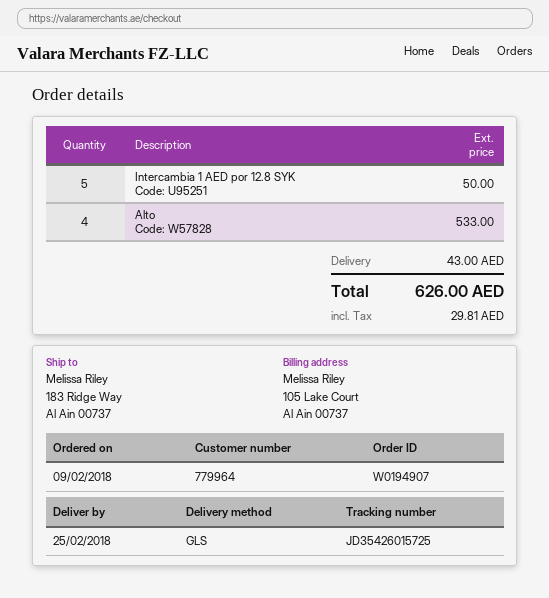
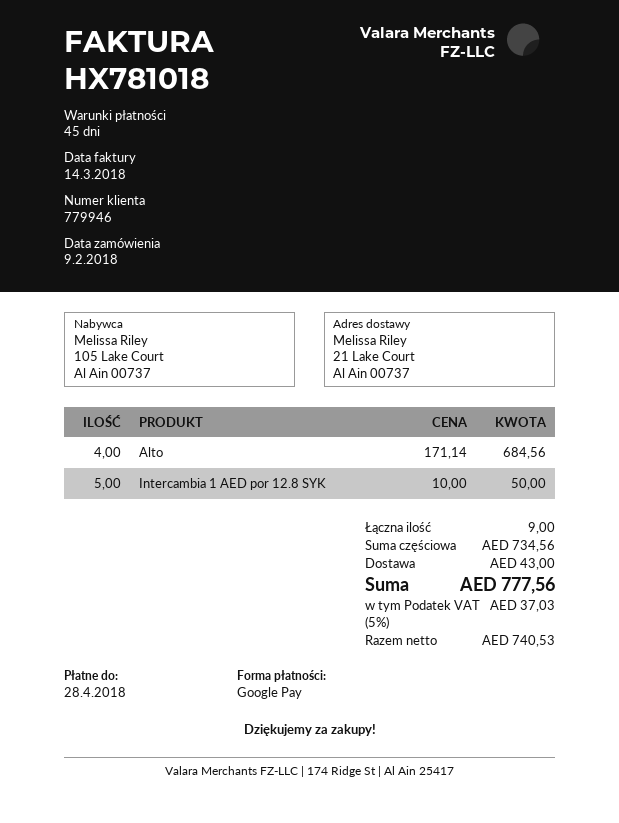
customer number: 779964 -> 779946
ship to: 183 Ridge Way, Al Ain 00737 -> 21 Lake Court, Al Ain 00737
Alto: 4 for 533.00 -> 4 for 684.56
tax: 29.81 -> 37.03
total: 626.00 -> 777.56

